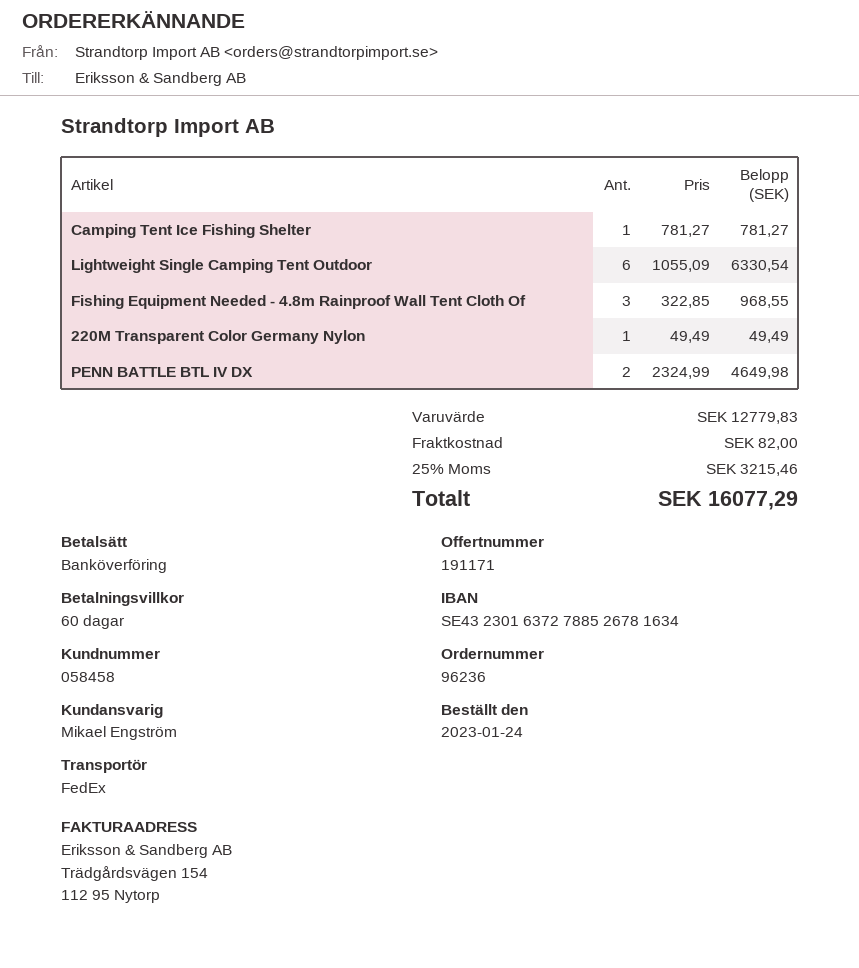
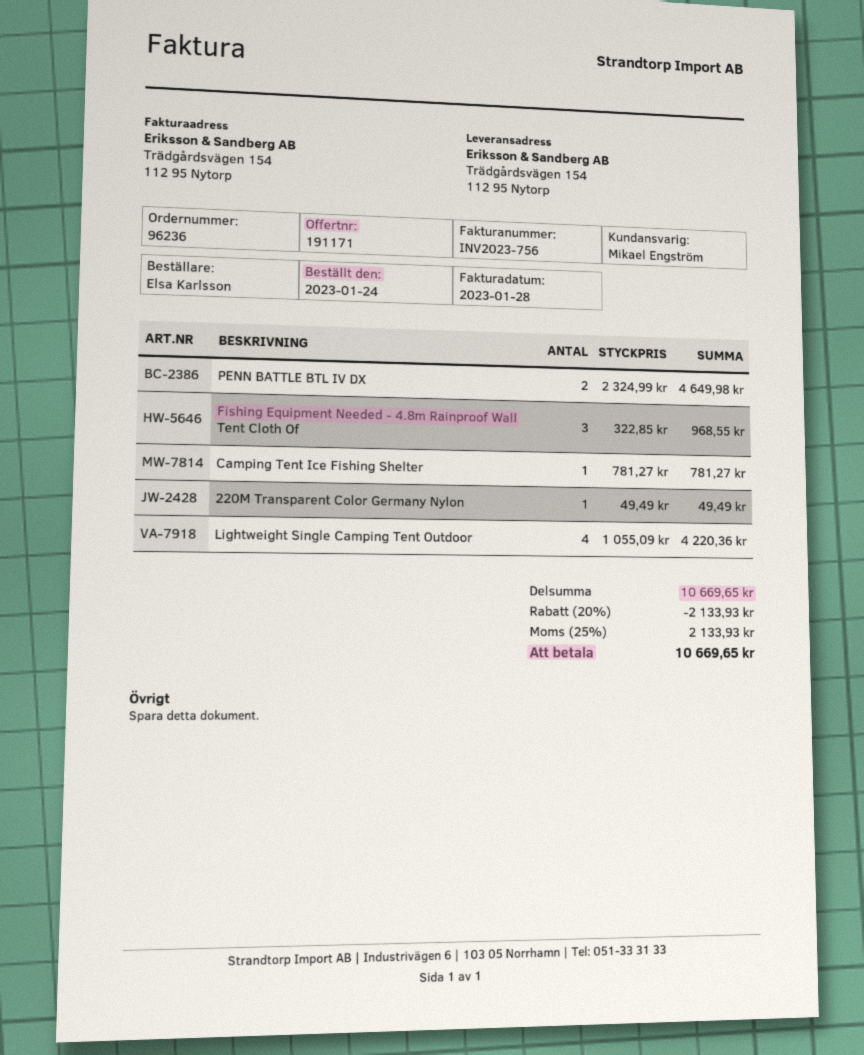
Lightweight Single Camping Tent Outdoor: 6 x 1055.09 = 6330.54 -> 4 x 1055.09 = 4220.36
subtotal: 12779.83 -> 10669.65
discount: none -> 20% = 2133.93
shipping: 82.00 -> none
tax: 25% = 3215.46 -> 25% = 2133.93
total: 16077.29 -> 10669.65

